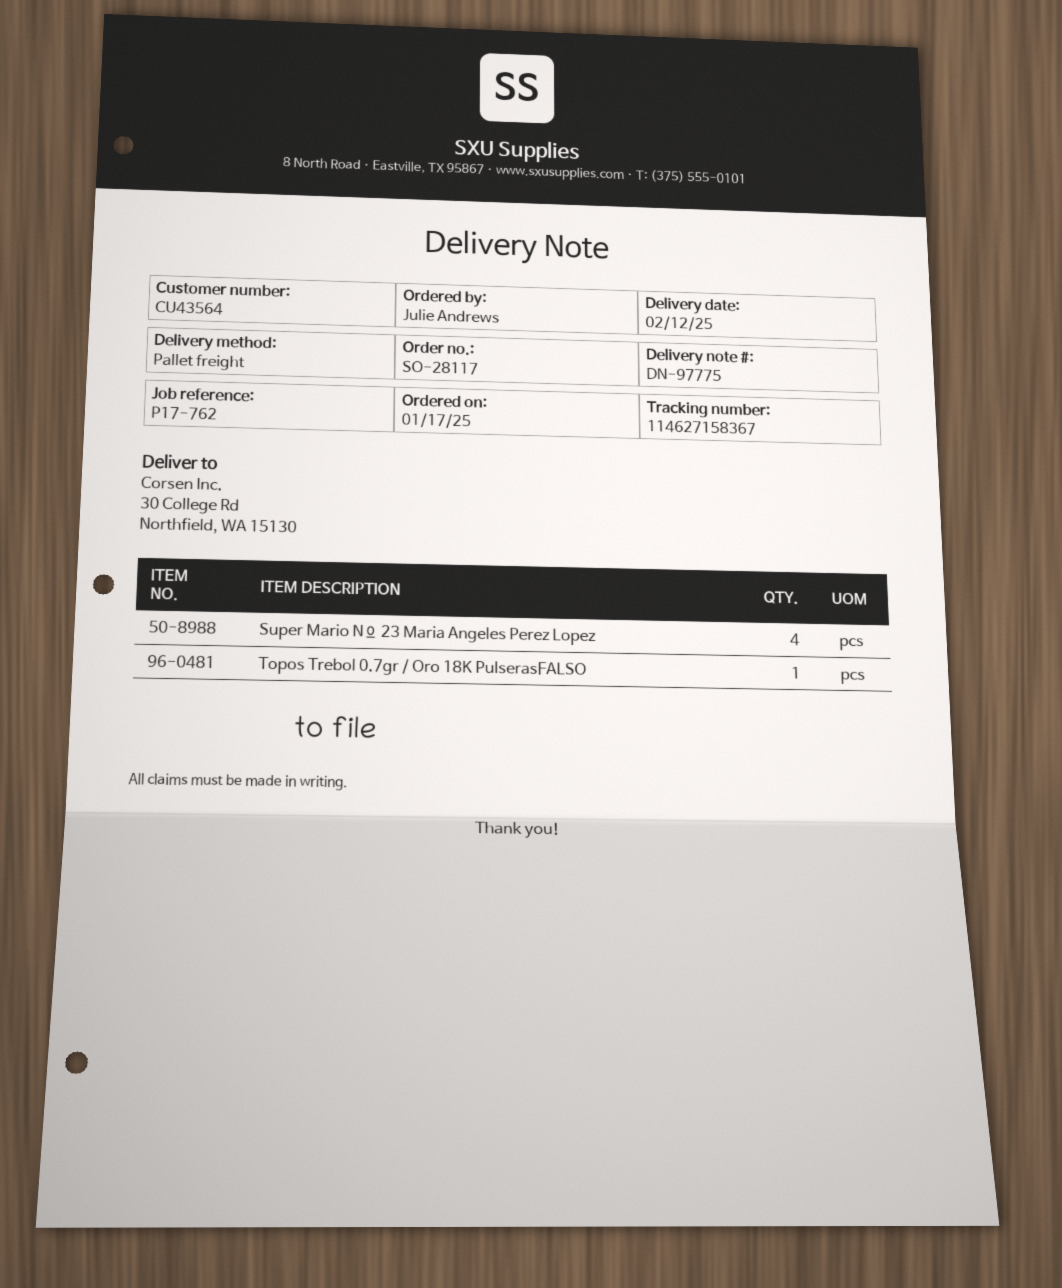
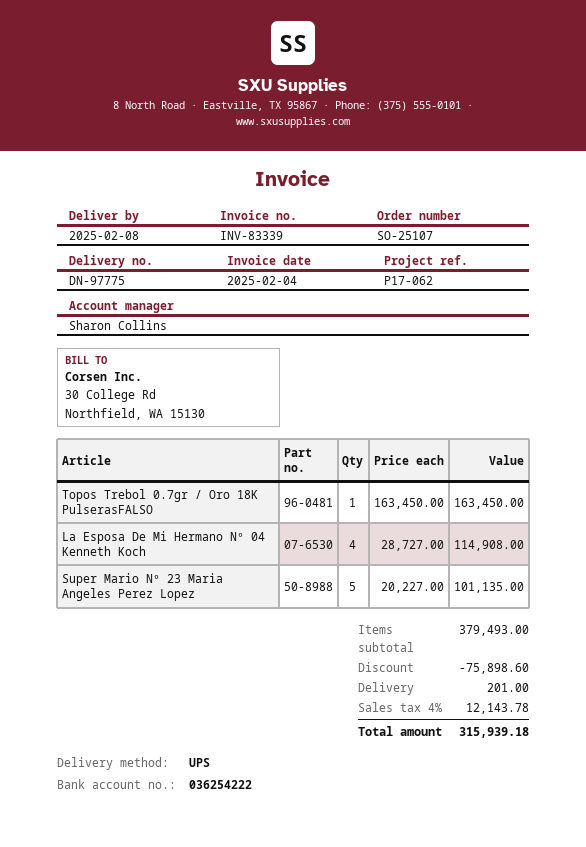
order number: SO-28117 -> SO-25107
delivery date: 2025-02-12 -> 2025-02-08
reference: P17-762 -> P17-062
shipping method: pallet freight -> UPS
Super Mario Nº 23 Maria Angeles Perez Lopez: 4 -> 5
La Esposa De Mi Hermano Nº 04 Kenneth Koch: none -> 4

